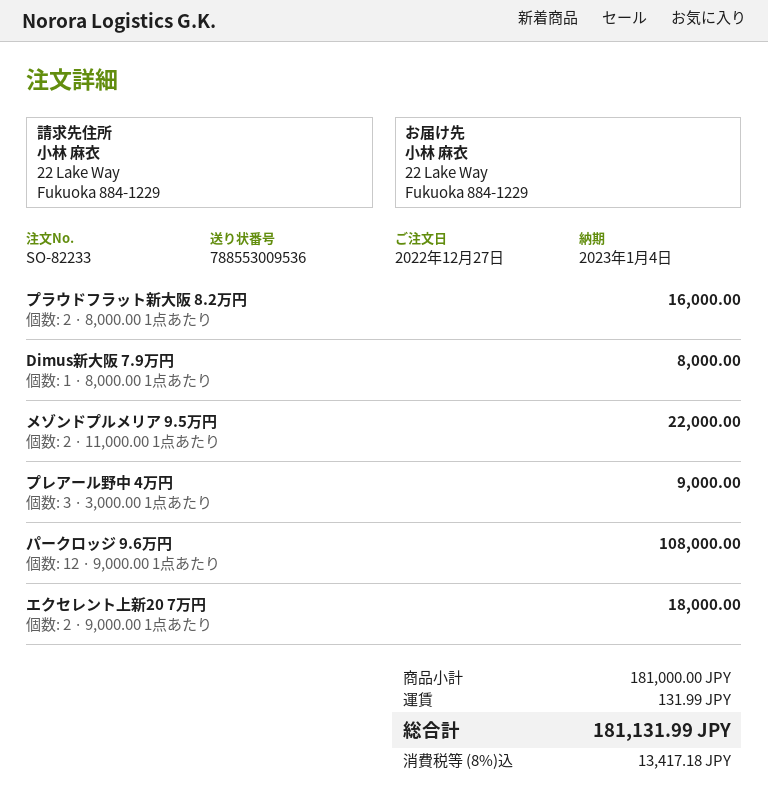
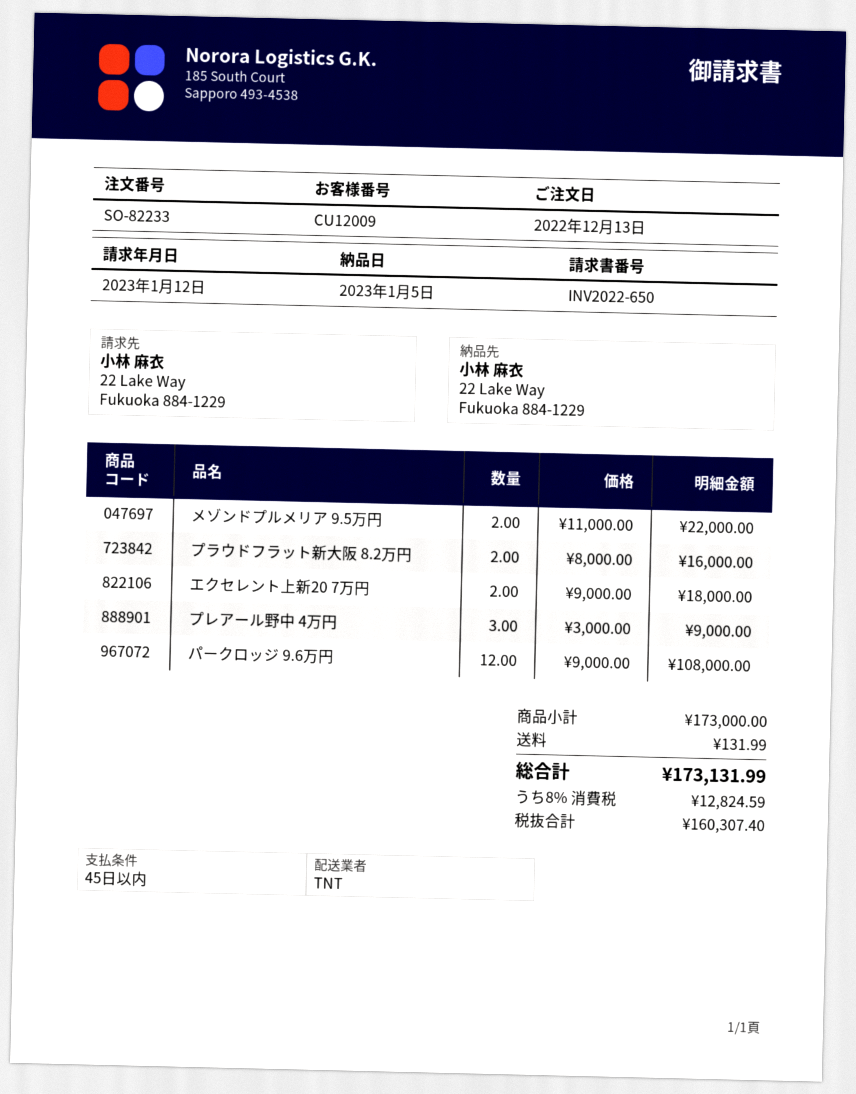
order date: 2022-12-27 -> 2022-12-13
delivery date: 2023-01-04 -> 2023-01-05
Dimus新大阪 7.9万円: 1 x 8000.00 = 8000.00 -> none
subtotal: 181000.00 -> 173000.00
tax: 8% = 13417.18 -> 8% = 12824.59
total: 181131.99 -> 173131.99

